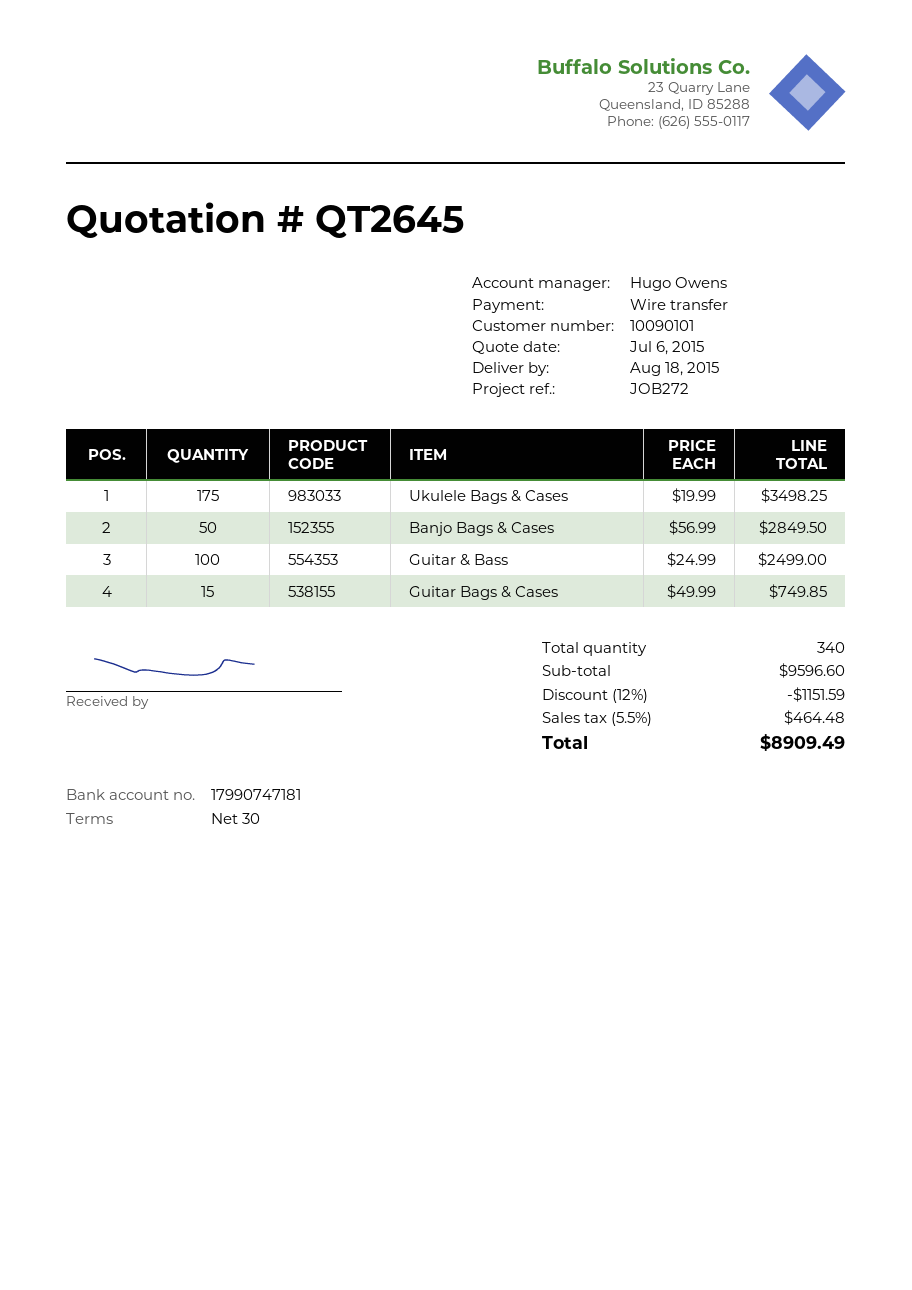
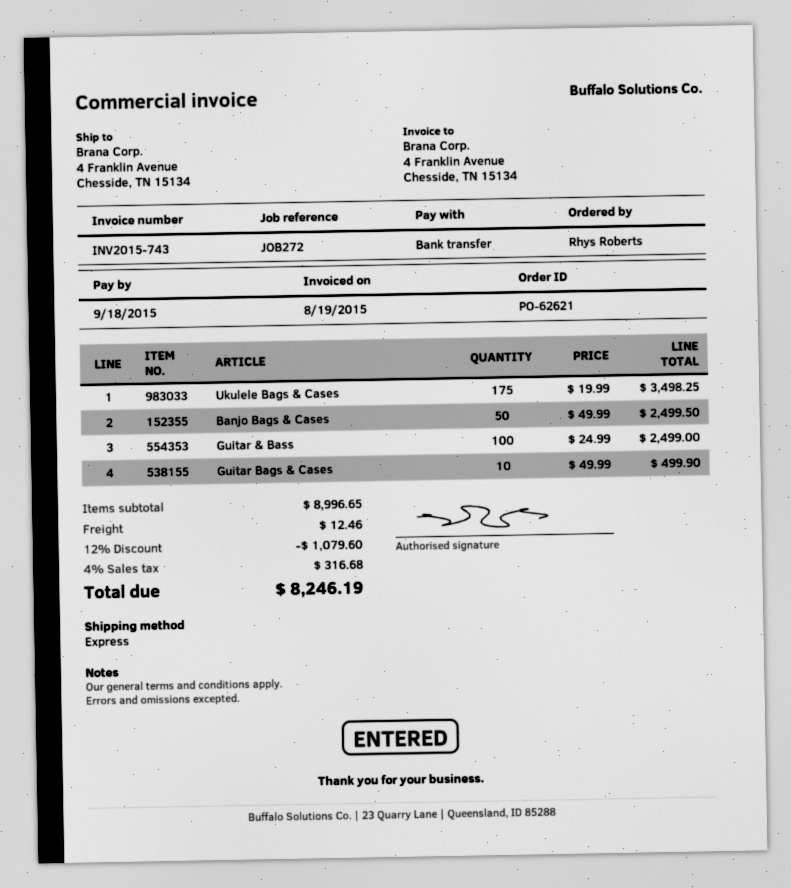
Banjo Bags & Cases: 50 x 56.99 = 2849.50 -> 50 x 49.99 = 2499.50
Guitar Bags & Cases: 15 x 49.99 = 749.85 -> 10 x 49.99 = 499.90
subtotal: 9596.60 -> 8996.65
discount: 12% = 1151.59 -> 12% = 1079.60
shipping: none -> 12.46
tax: 5.5% = 464.48 -> 4% = 316.68
total: 8909.49 -> 8246.19

